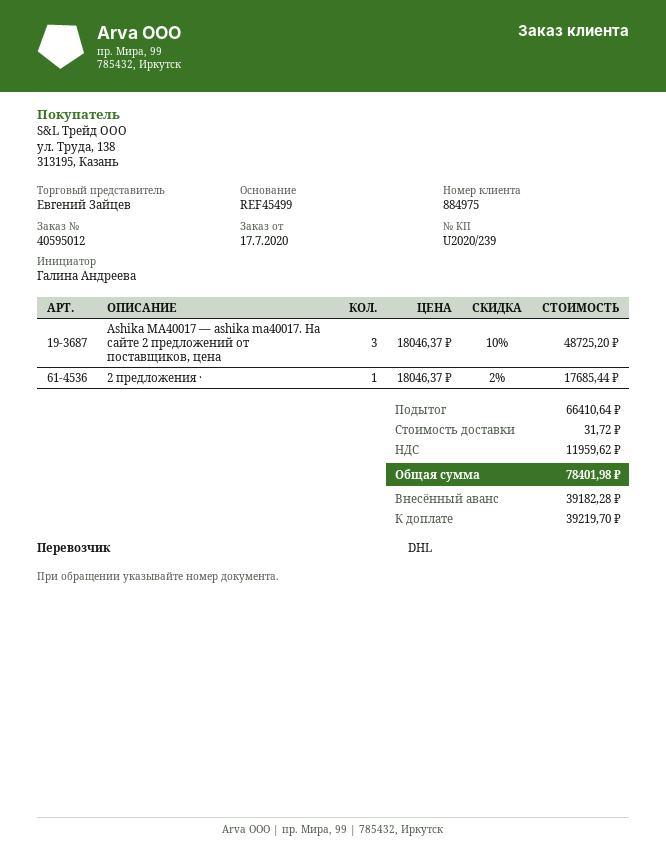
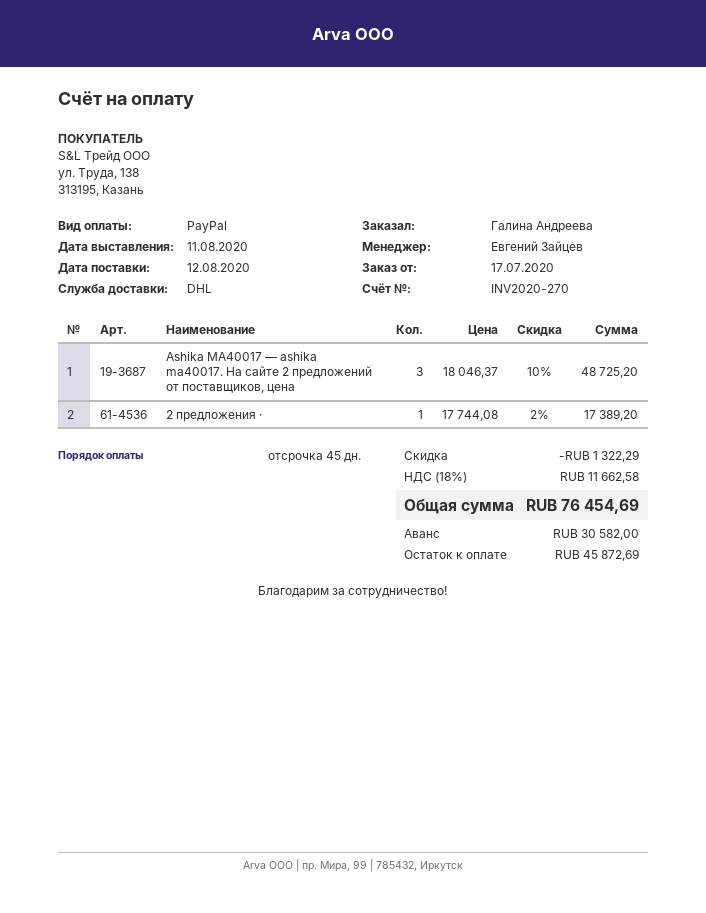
2 предложения ·: 1 x 18046.37 - 2% = 17685.44 -> 1 x 17744.08 - 2% = 17389.20
discount: none -> 1322.29
shipping: 31.72 -> none
tax: 11959.62 -> 11662.58
total: 78401.98 -> 76454.69
deposit: 39182.28 -> 30582.00
balance: 39219.70 -> 45872.69

